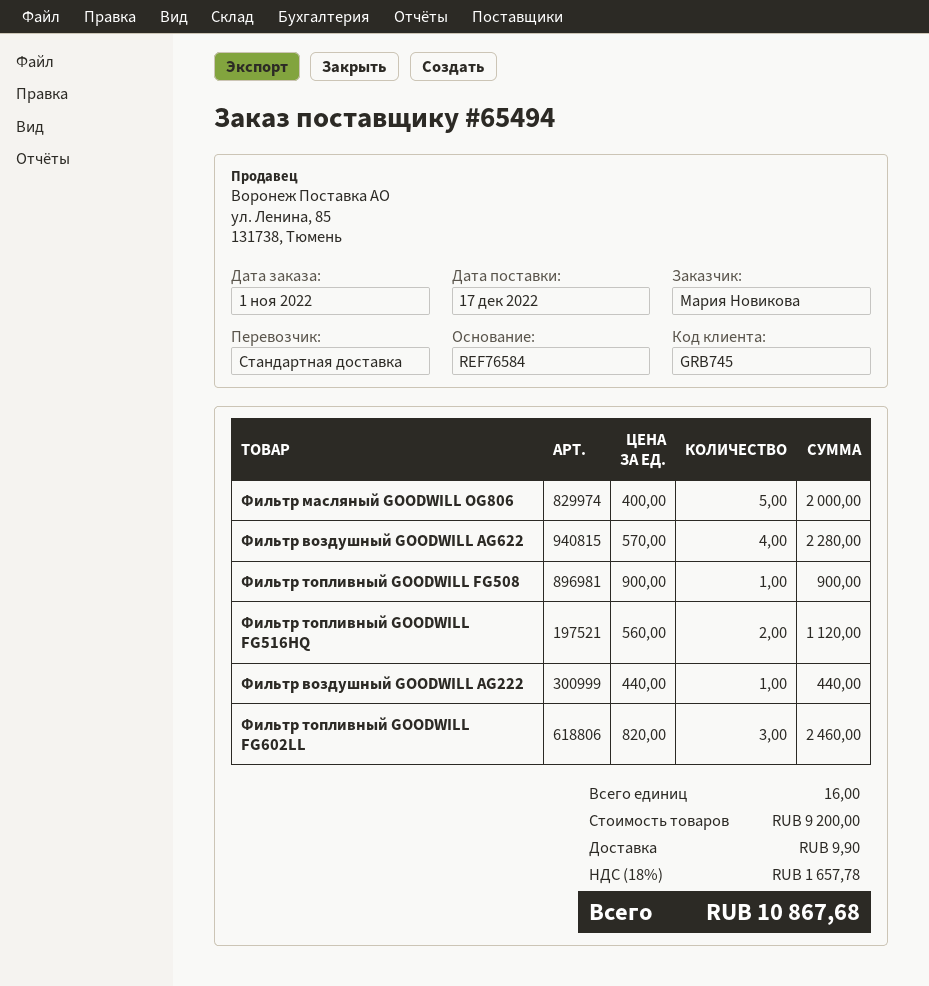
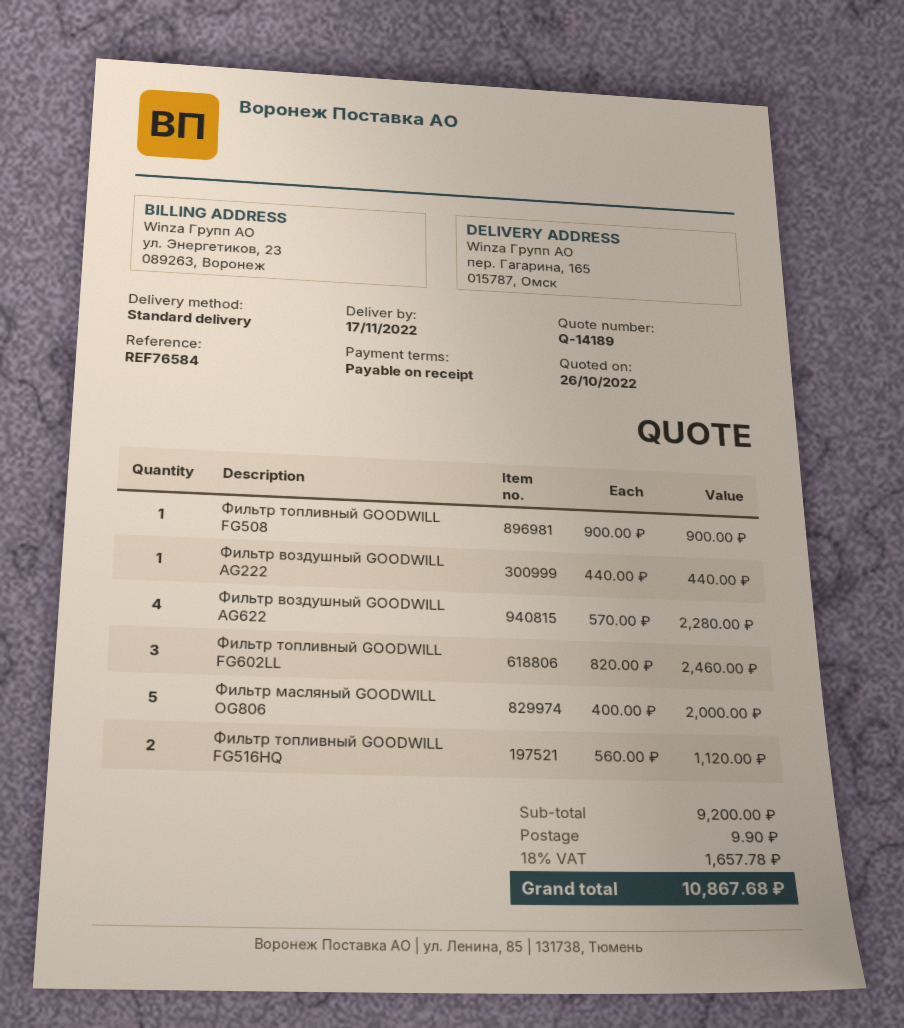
delivery date: 2022-12-17 -> 2022-11-17

